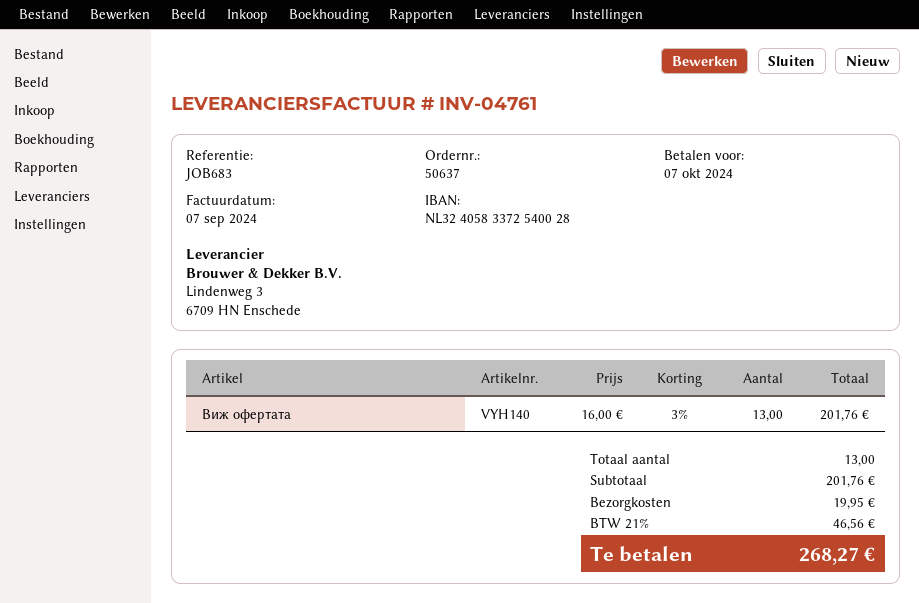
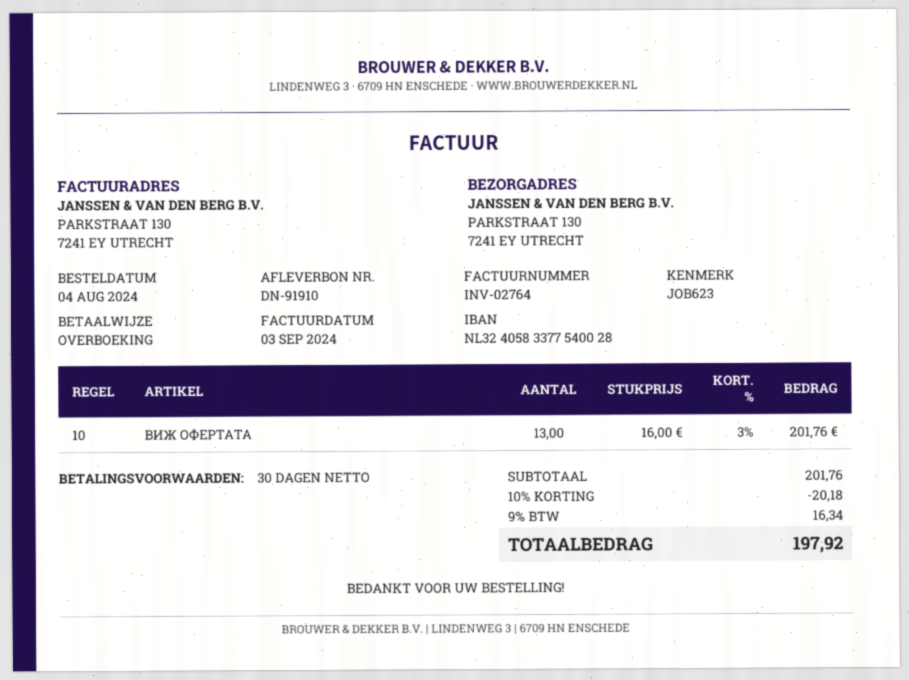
invoice number: INV-04761 -> INV-02764
invoice date: 2024-09-07 -> 2024-09-03
reference: JOB683 -> JOB623
bank account: NL3240583372540028 -> NL3240583377540028
discount: none -> 10% = 20.18
shipping: 19.95 -> none
tax: 21% = 46.56 -> 9% = 16.34
total: 268.27 -> 197.92

